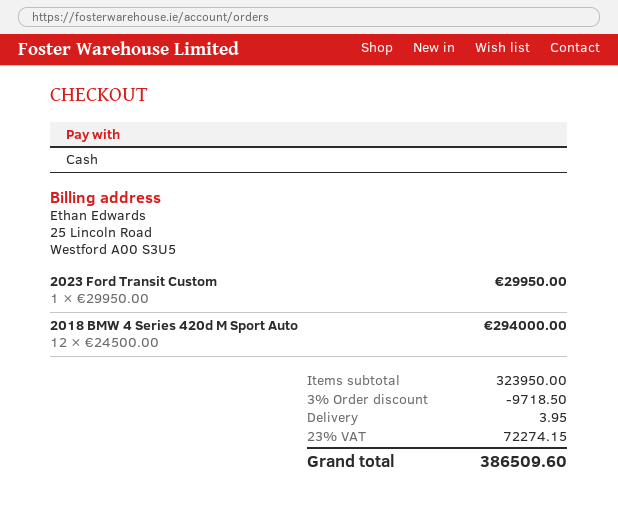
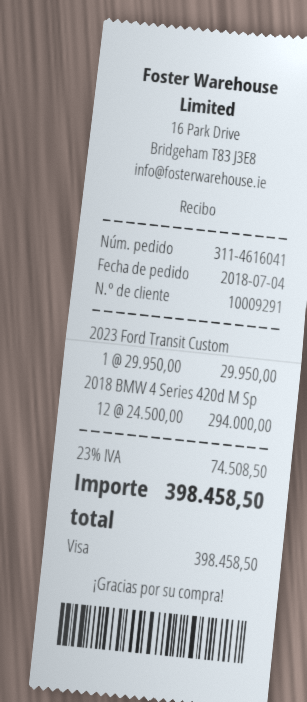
payment method: cash -> Visa
discount: 3% = 9718.50 -> none
shipping: 3.95 -> none
tax: 23% = 72274.15 -> 23% = 74508.50
total: 386509.60 -> 398458.50

